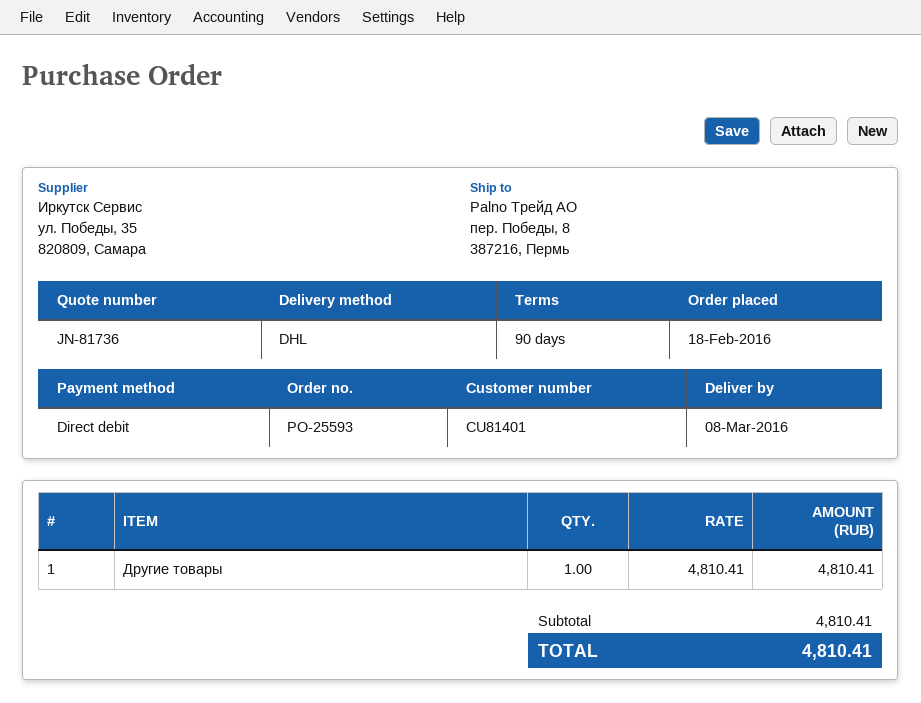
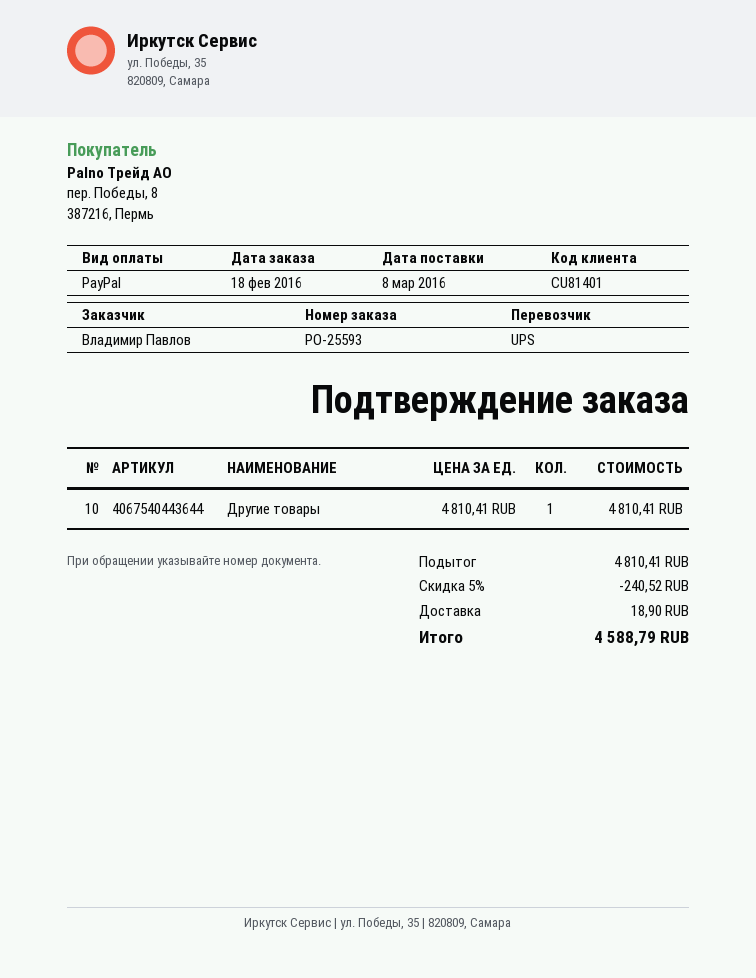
payment method: direct debit -> PayPal
shipping method: DHL -> UPS
discount: none -> 5% = 240.52
shipping: none -> 18.90
total: 4810.41 -> 4588.79

